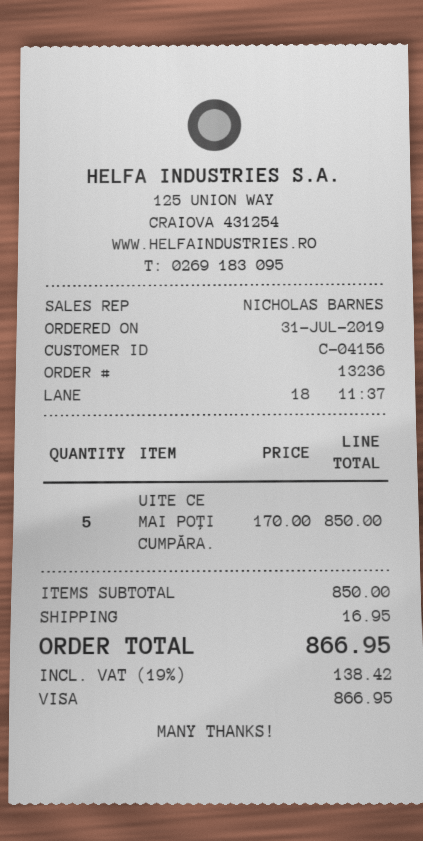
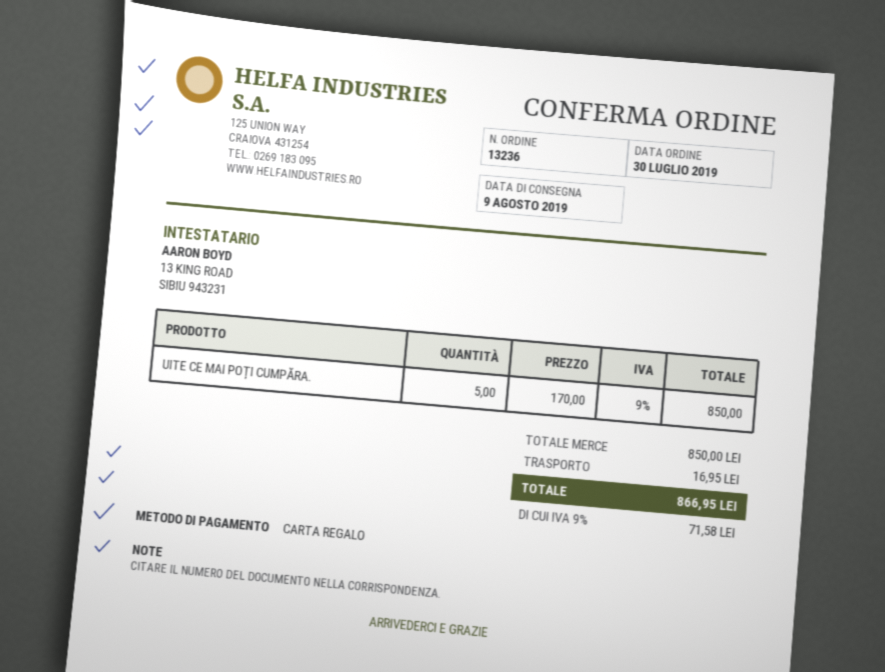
order date: 2019-07-31 -> 2019-07-30
payment method: Visa -> gift card
tax: 19% = 138.42 -> 9% = 71.58

